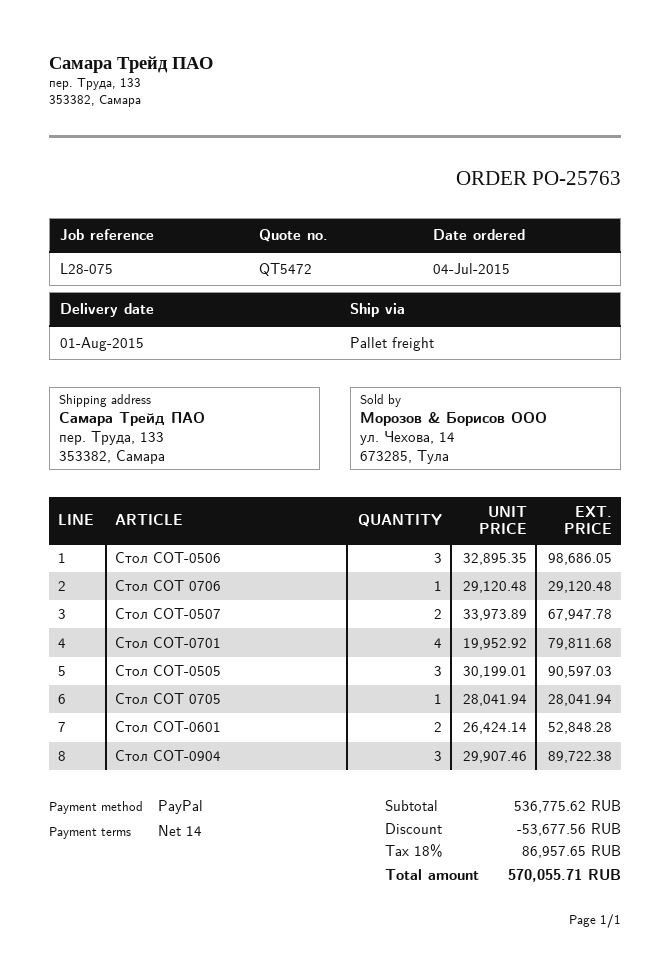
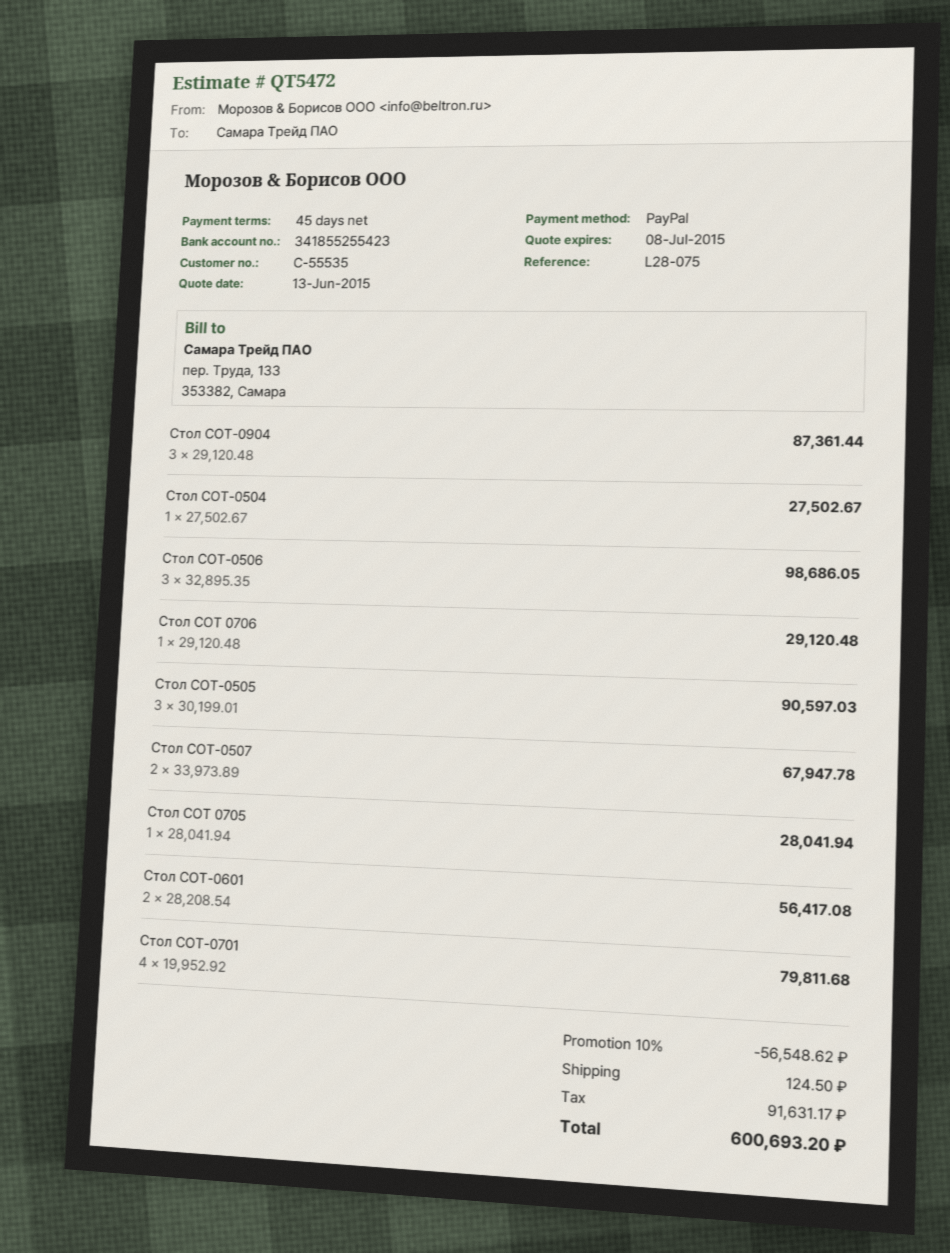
payment terms: 14 days -> 45 days
Стол СОТ-0601: 2 x 26424.14 = 52848.28 -> 2 x 28208.54 = 56417.08
Стол СОТ-0904: 3 x 29907.46 = 89722.38 -> 3 x 29120.48 = 87361.44
Стол СОT-0504: none -> 1 x 27502.67 = 27502.67
discount: 53677.56 -> 56548.62
shipping: none -> 124.50
tax: 86957.65 -> 91631.17
total: 570055.71 -> 600693.20

